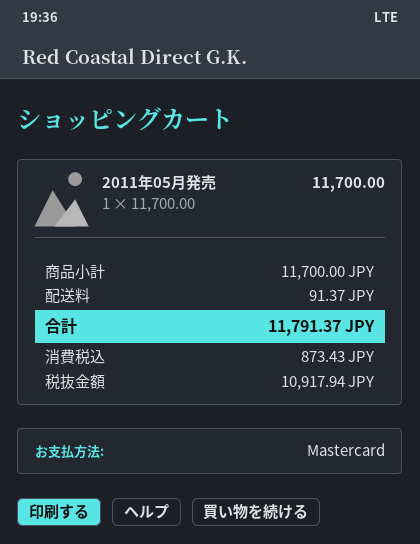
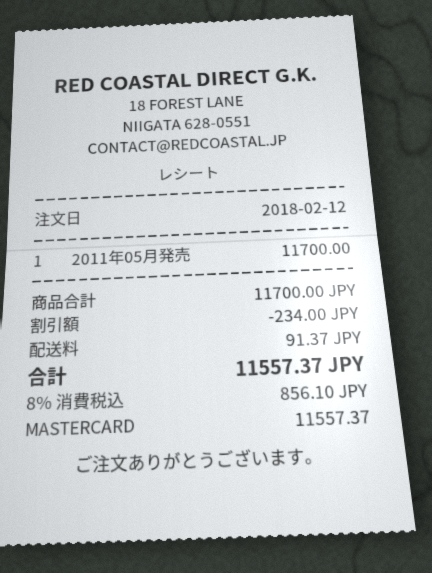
discount: none -> 234.00
tax: 873.43 -> 856.10
total: 11791.37 -> 11557.37

